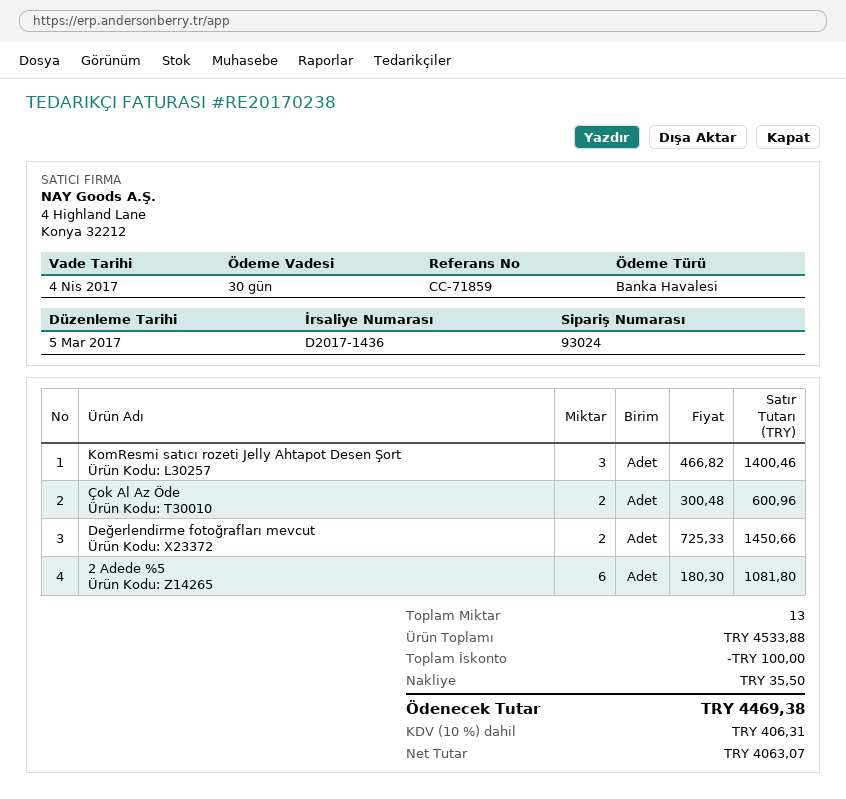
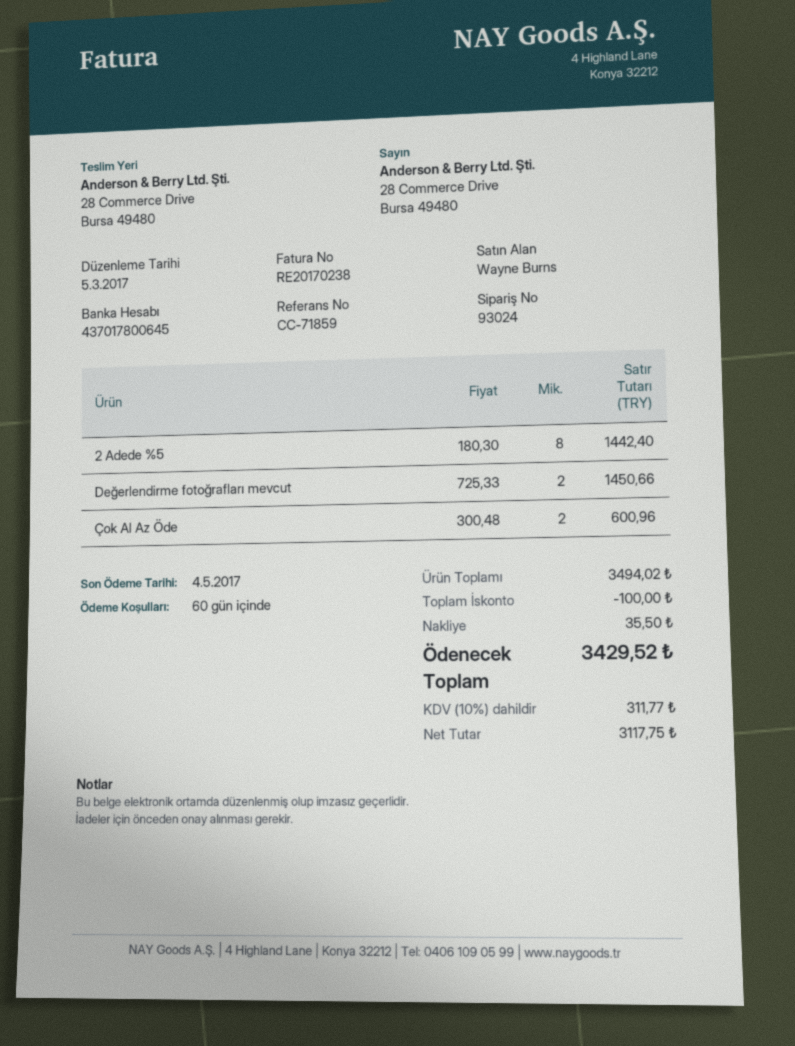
payment terms: 30 days -> 60 days
due date: 2017-04-04 -> 2017-05-04
KomResmi satıcı rozeti Jelly Ahtapot Desen Şort: 3 x 466.82 = 1400.46 -> none
2 Adede %5: 6 x 180.30 = 1081.80 -> 8 x 180.30 = 1442.40
subtotal: 4533.88 -> 3494.02
net: 4063.07 -> 3117.75
tax: 10% = 406.31 -> 10% = 311.77
total: 4469.38 -> 3429.52

